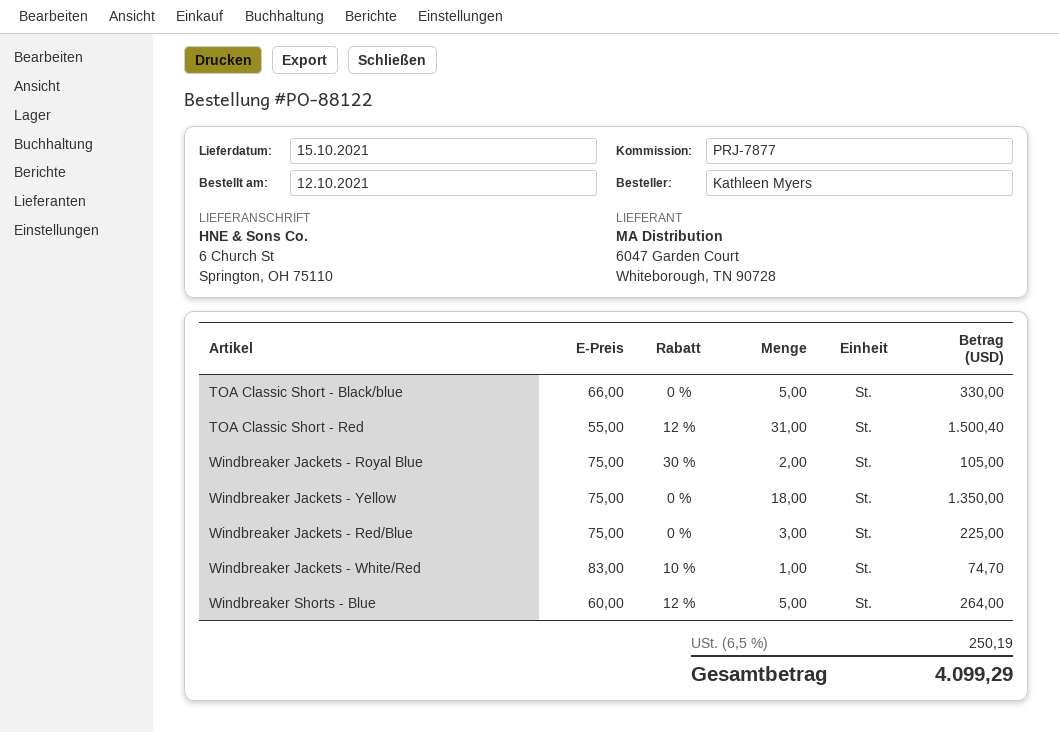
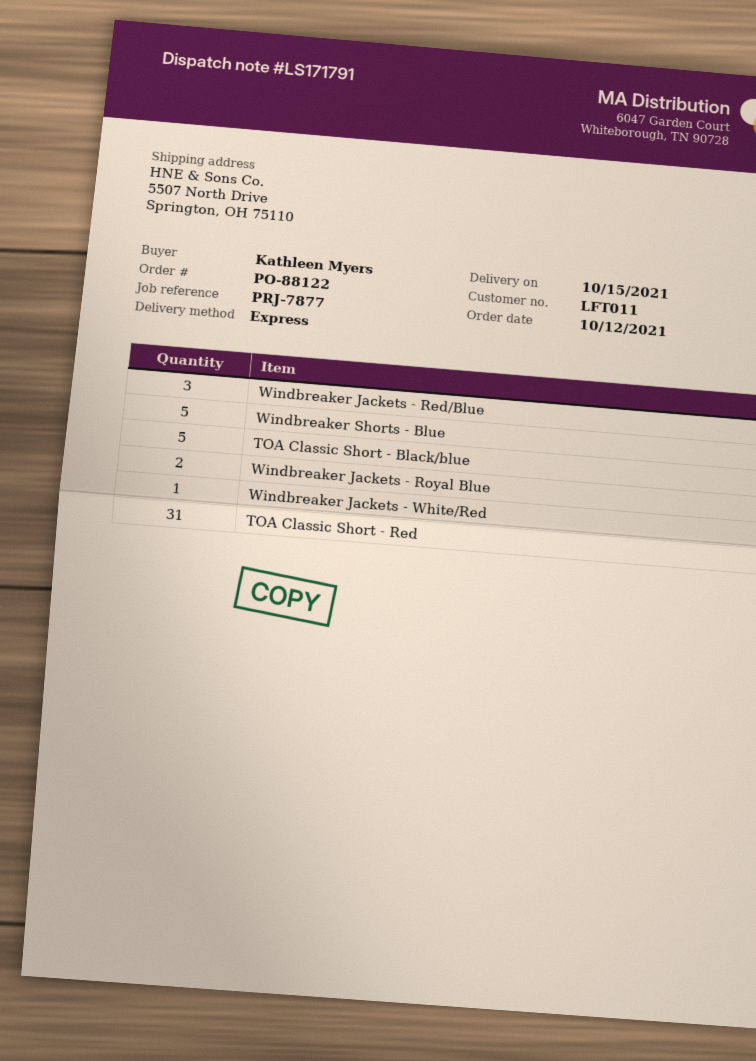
ship to: 6 Church St, Springton, OH 75110 -> 5507 North Drive, Springton, OH 75110
Windbreaker Jackets - Yellow: 18 -> none

